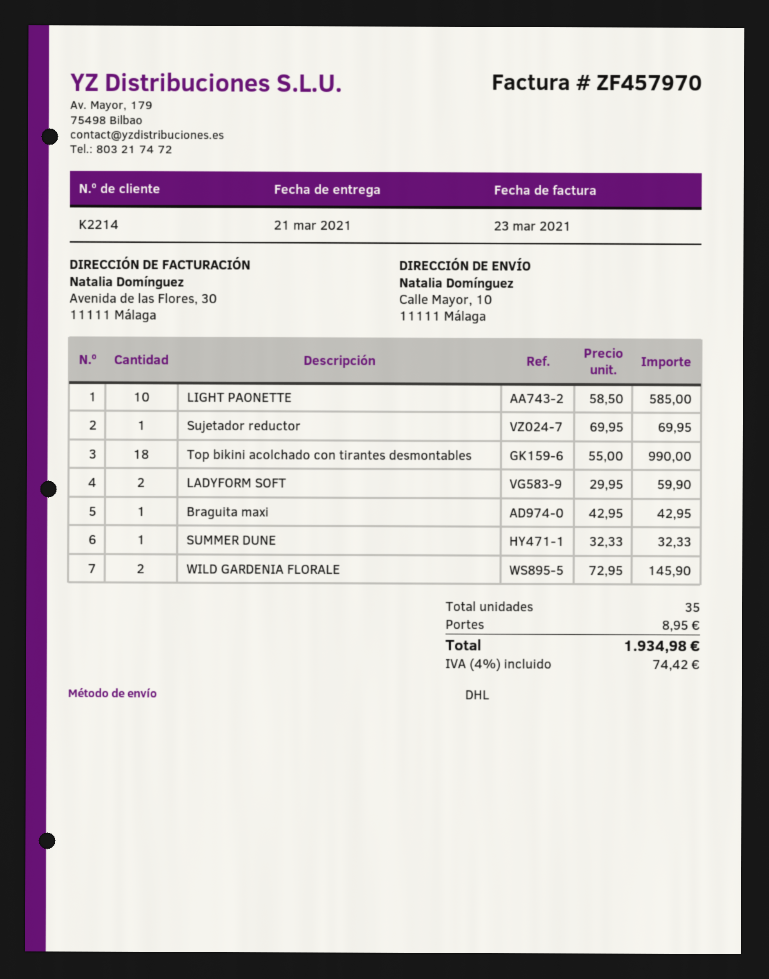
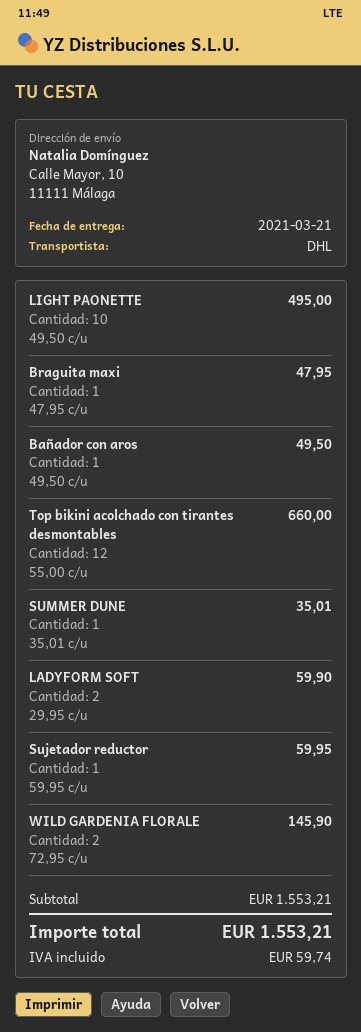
LIGHT PAONETTE: 10 x 58.50 = 585.00 -> 10 x 49.50 = 495.00
Sujetador reductor: 1 x 69.95 = 69.95 -> 1 x 59.95 = 59.95
Top bikini acolchado con tirantes desmontables: 18 x 55.00 = 990.00 -> 12 x 55.00 = 660.00
Braguita maxi: 1 x 42.95 = 42.95 -> 1 x 47.95 = 47.95
SUMMER DUNE: 1 x 32.33 = 32.33 -> 1 x 35.01 = 35.01
Bañador con aros: none -> 1 x 49.50 = 49.50
shipping: 8.95 -> none
tax: 74.42 -> 59.74
total: 1934.98 -> 1553.21

